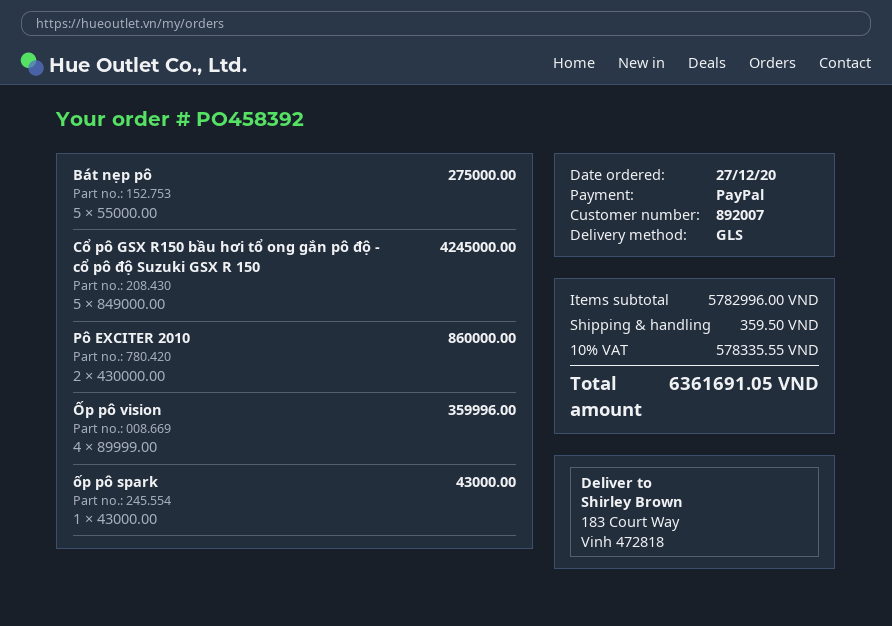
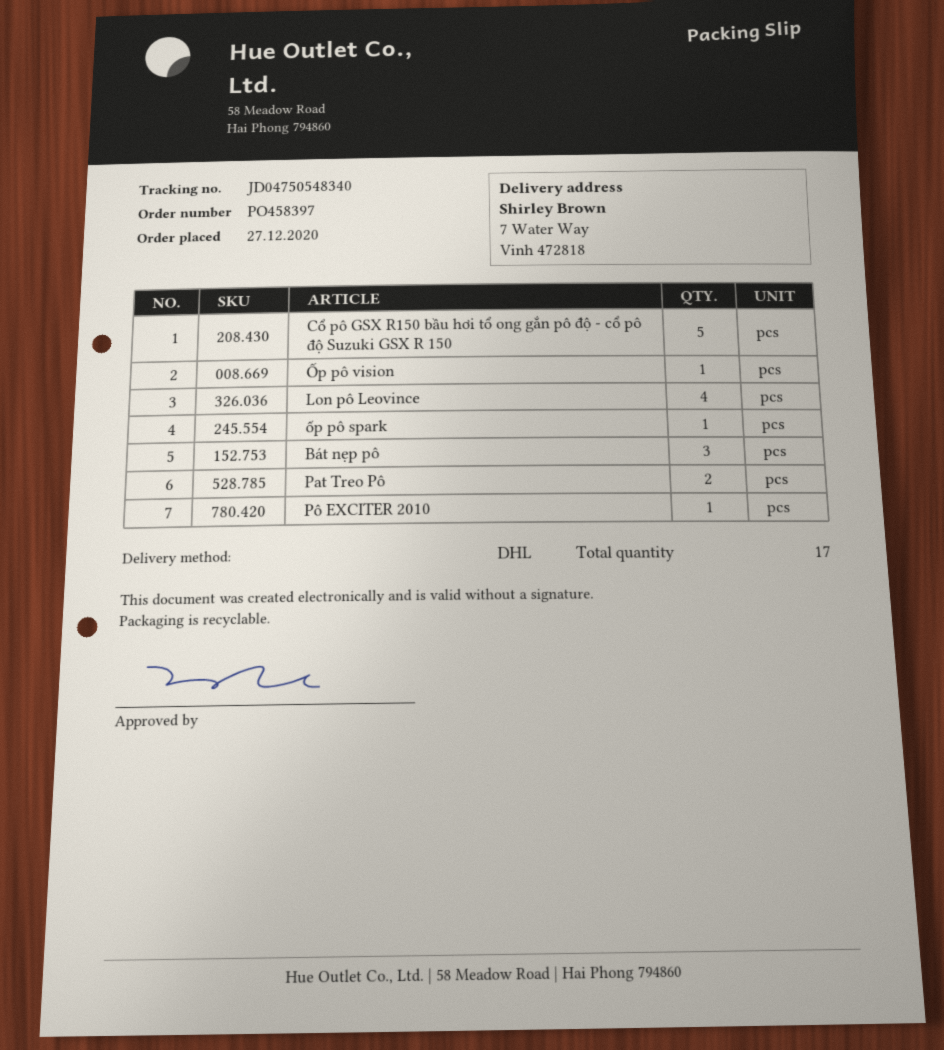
order number: PO458392 -> PO458397
shipping method: GLS -> DHL
ship to: 183 Court Way, Vinh 472818 -> 7 Water Way, Vinh 472818
Bát nẹp pô: 5 -> 3
Pô EXCITER 2010: 2 -> 1
Ốp pô vision: 4 -> 1
Lon pô Leovince: none -> 4
Pat Treo Pô: none -> 2

